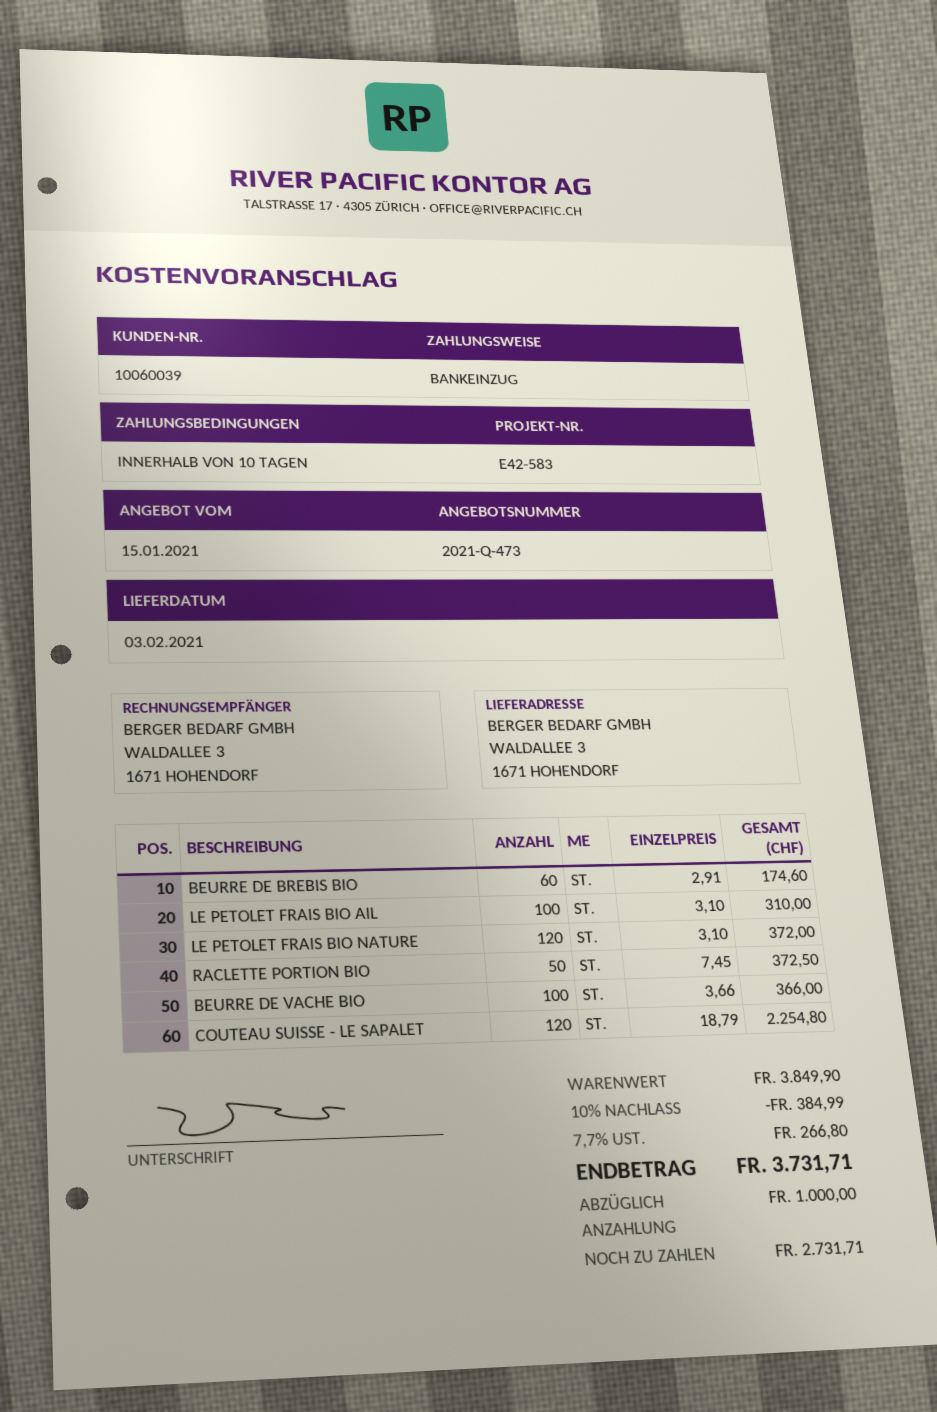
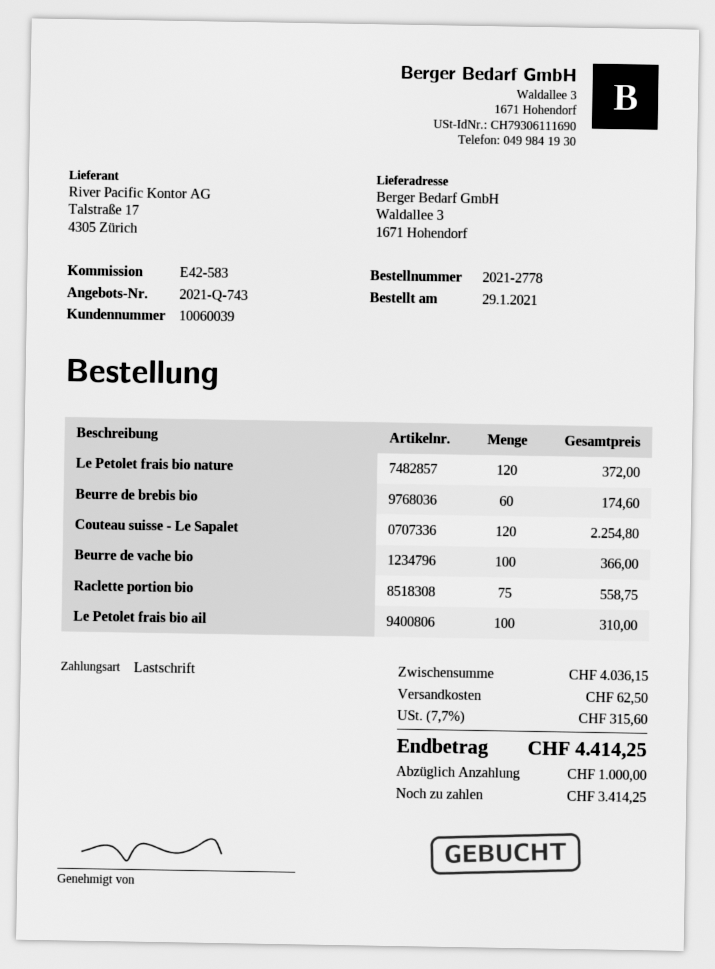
quote number: 2021-Q-473 -> 2021-Q-743
RACLETTE PORTION BIO: 50 for 372.50 -> 75 for 558.75
subtotal: 3849.90 -> 4036.15
discount: 10% = 384.99 -> none
shipping: none -> 62.50
tax: 7.7% = 266.80 -> 7.7% = 315.60
total: 3731.71 -> 4414.25
balance: 2731.71 -> 3414.25

